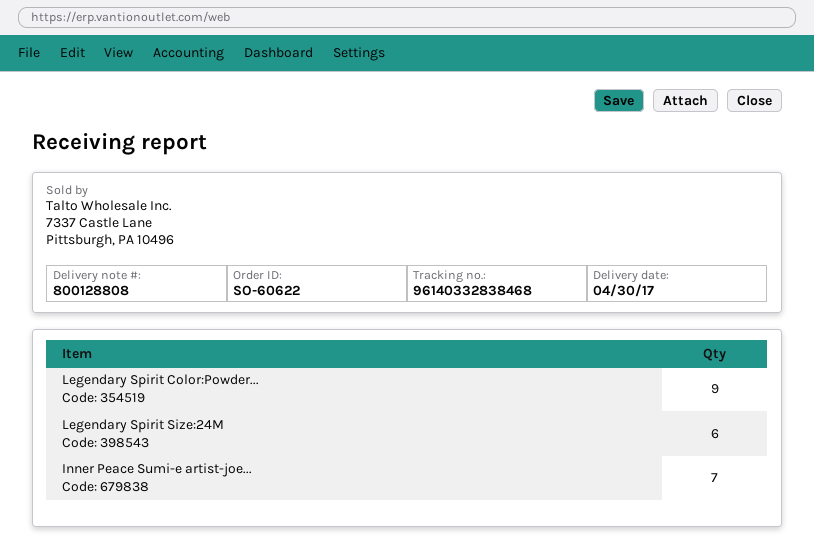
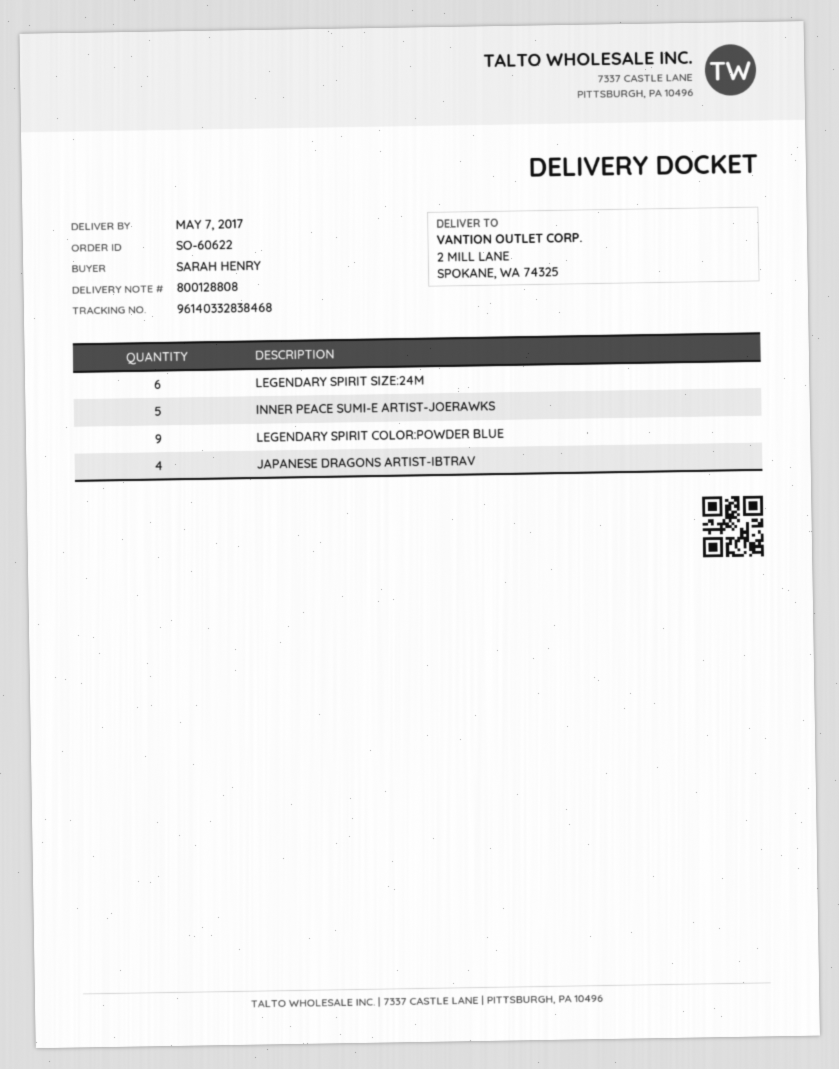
delivery date: 2017-04-30 -> 2017-05-07
Inner Peace Sumi-e artist-joe...: 7 -> 5
JAPANESE DRAGONS ARTIST-IBTRAV: none -> 4

